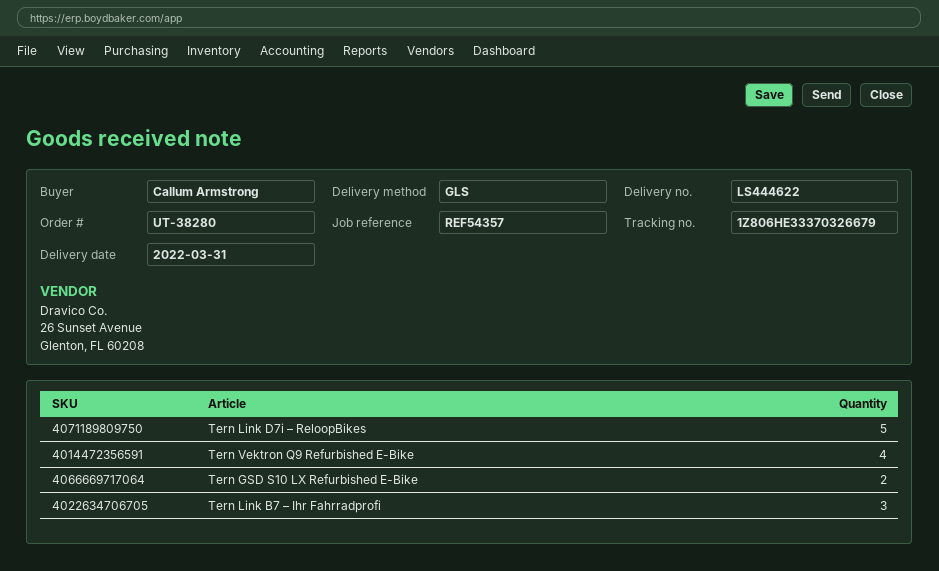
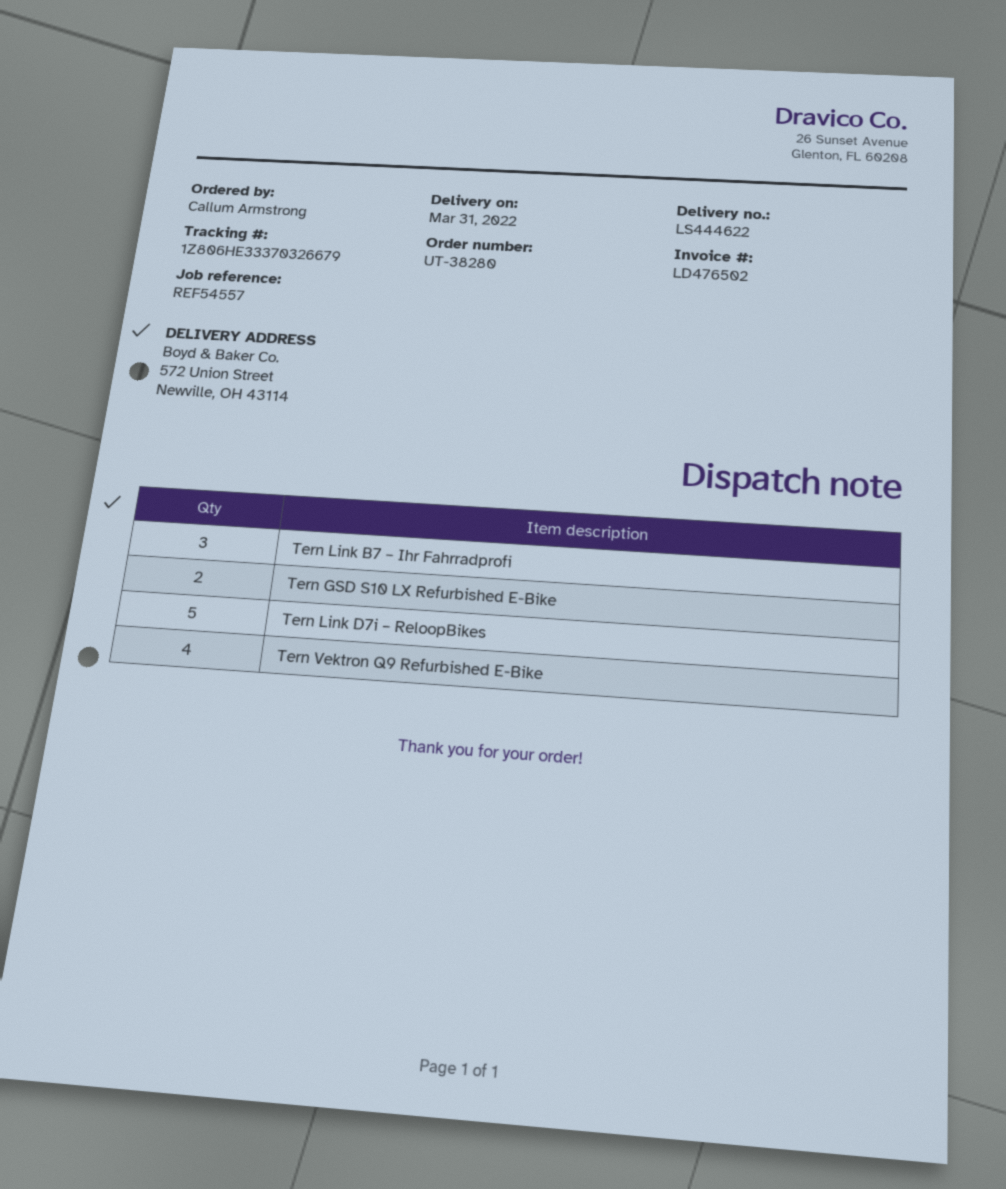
reference: REF54357 -> REF54557

